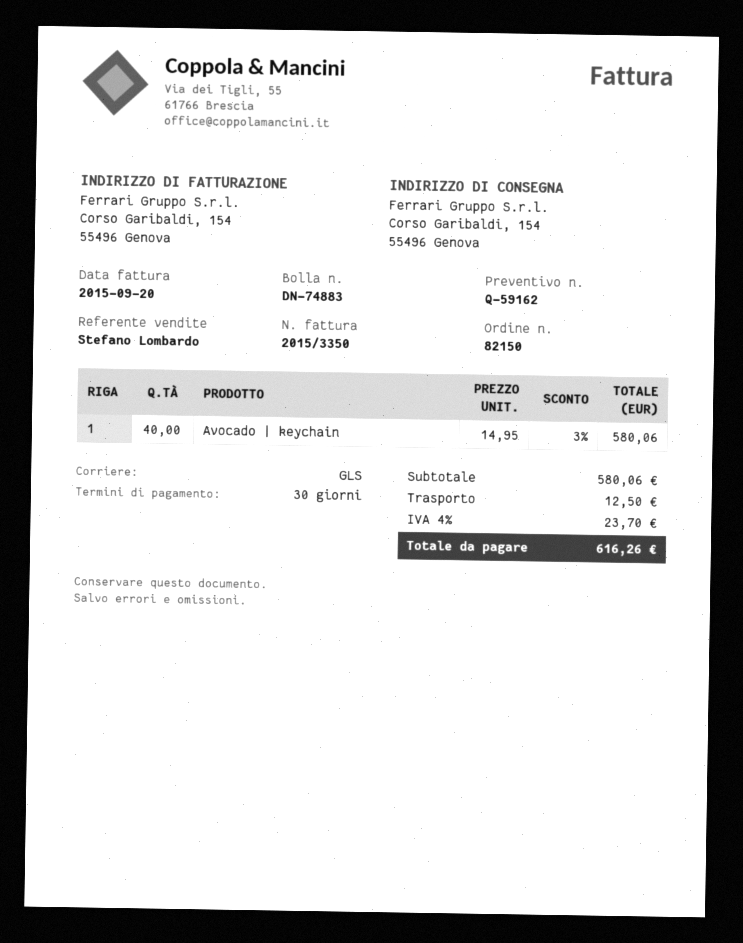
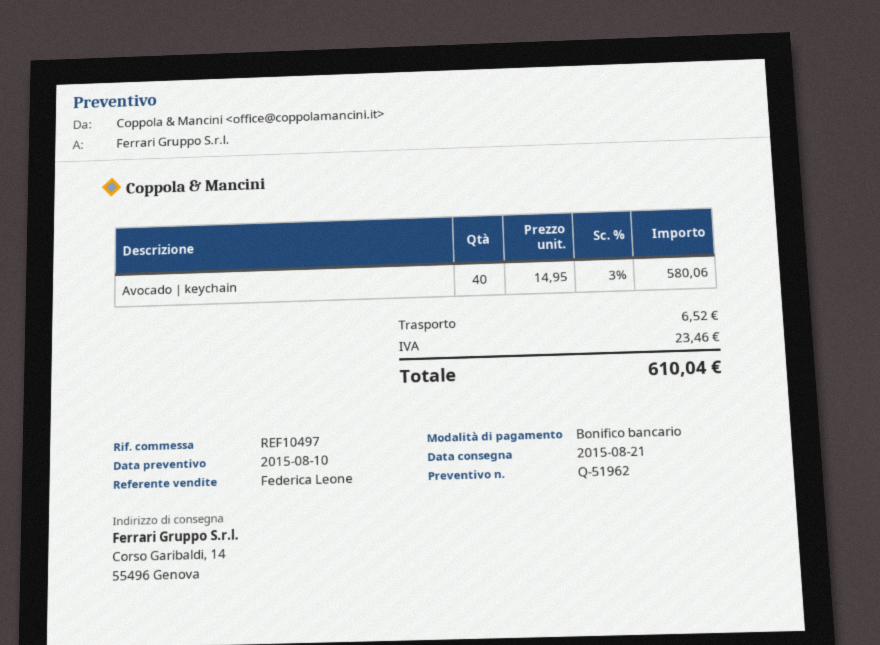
quote number: Q-59162 -> Q-51962
sales rep: Stefano Lombardo -> Federica Leone
ship to: Corso Garibaldi, 154, 55496 Genova -> Corso Garibaldi, 14, 55496 Genova
shipping: 12.50 -> 6.52
tax: 23.70 -> 23.46
total: 616.26 -> 610.04

